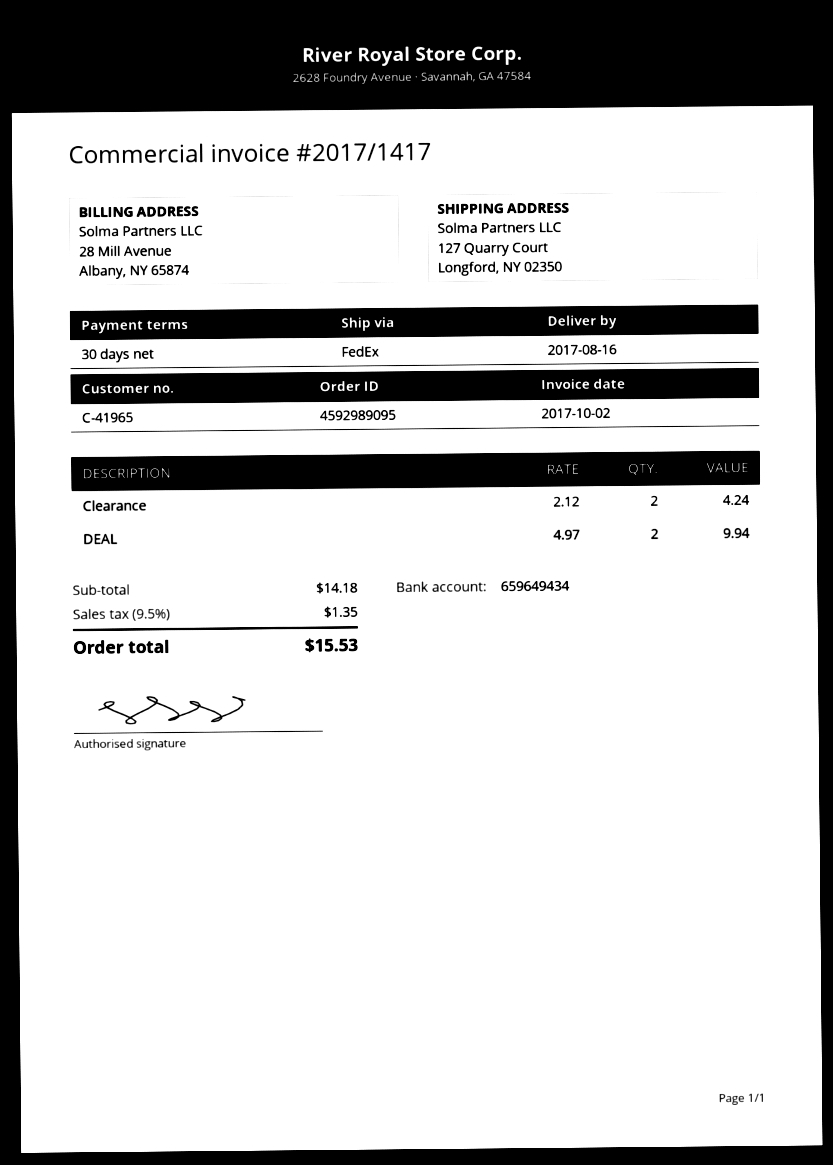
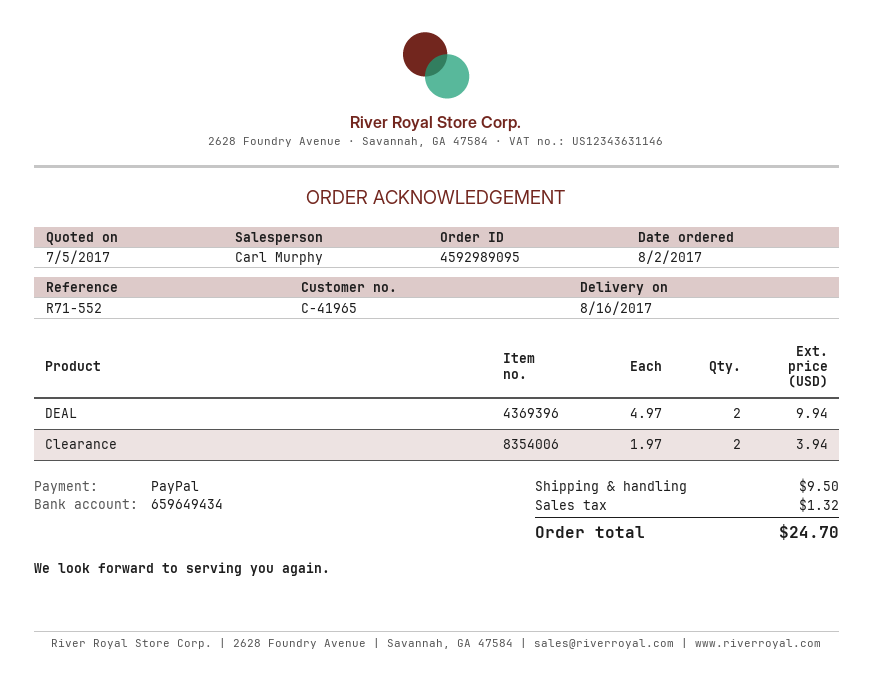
Clearance: 2 x 2.12 = 4.24 -> 2 x 1.97 = 3.94
shipping: none -> 9.50
tax: 1.35 -> 1.32
total: 15.53 -> 24.70

